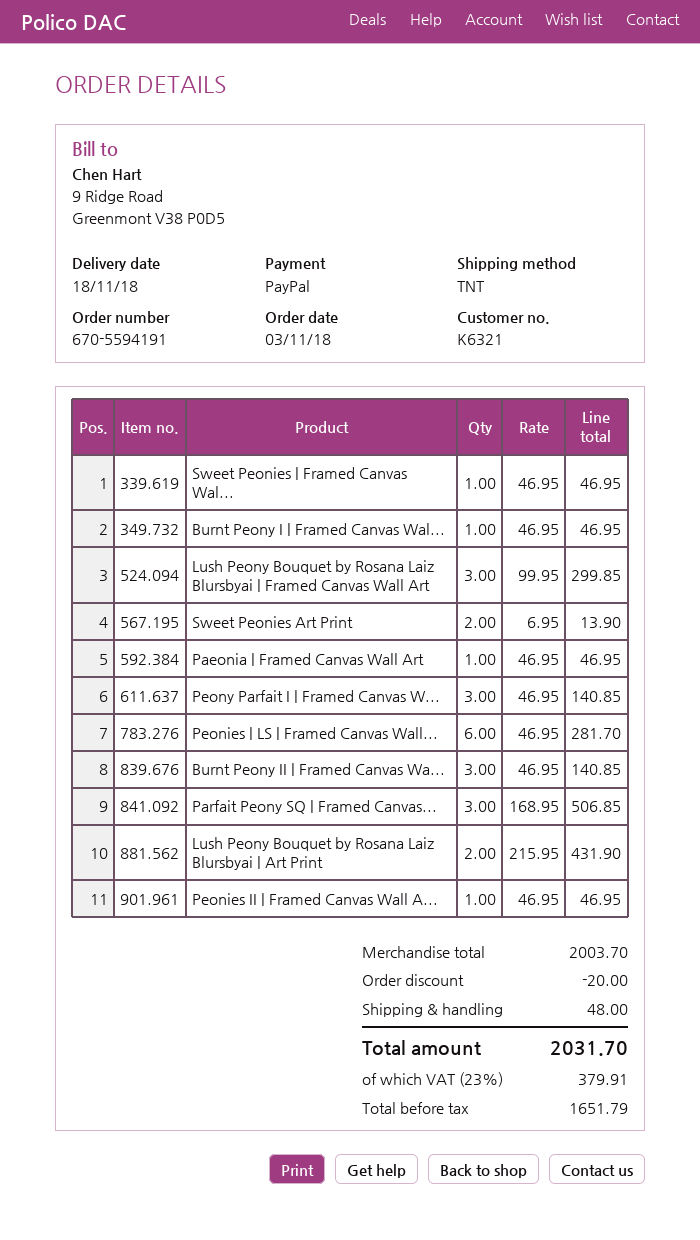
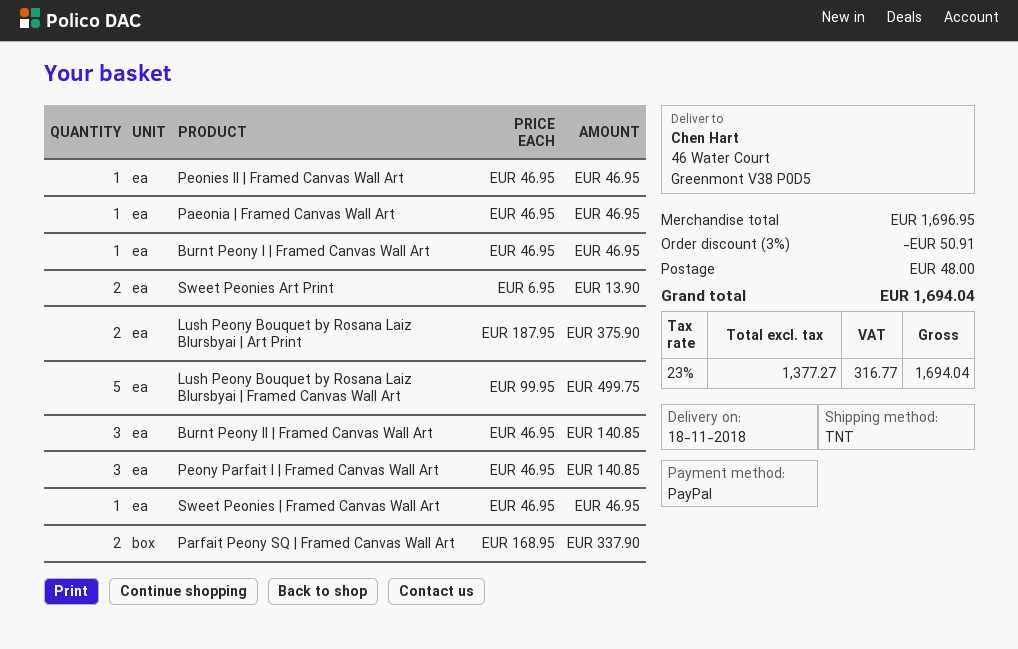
Lush Peony Bouquet by Rosana Laiz Blursbyai | Framed Canvas Wall Art: 3 x 99.95 = 299.85 -> 5 x 99.95 = 499.75
Peonies | LS | Framed Canvas Wall...: 6 x 46.95 = 281.70 -> none
Parfait Peony SQ | Framed Canvas...: 3 x 168.95 = 506.85 -> 2 x 168.95 = 337.90
Lush Peony Bouquet by Rosana Laiz Blursbyai | Art Print: 2 x 215.95 = 431.90 -> 2 x 187.95 = 375.90
subtotal: 2003.70 -> 1696.95
discount: 20.00 -> 50.91
net: 1651.79 -> 1377.27
tax: 23% = 379.91 -> 23% = 316.77
total: 2031.70 -> 1694.04

